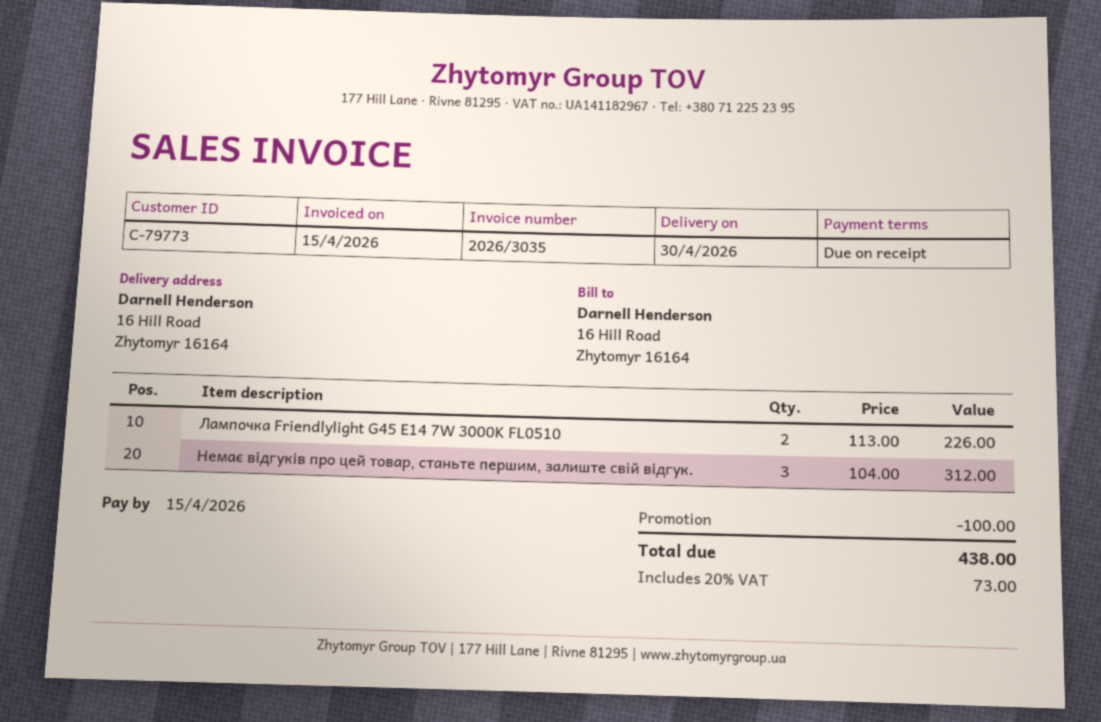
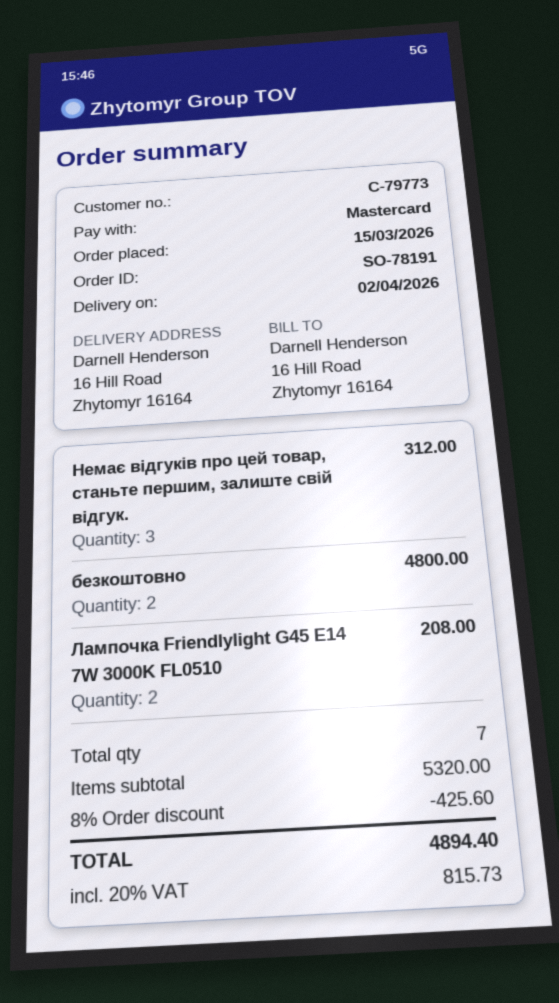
delivery date: 2026-04-30 -> 2026-04-02
Лампочка Friendlylight G45 E14 7W 3000K FL0510: 2 for 226.00 -> 2 for 208.00
безкоштовно: none -> 2 for 4800.00
discount: 100.00 -> 425.60
tax: 20% = 73.00 -> 20% = 815.73
total: 438.00 -> 4894.40

